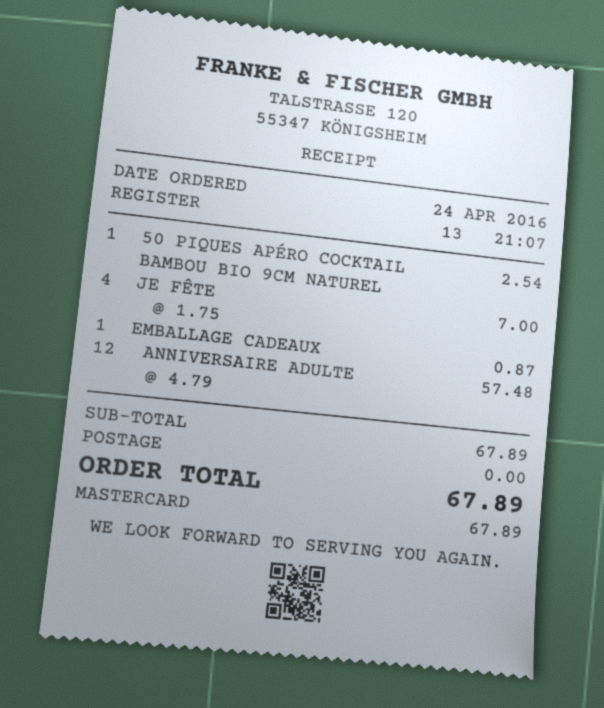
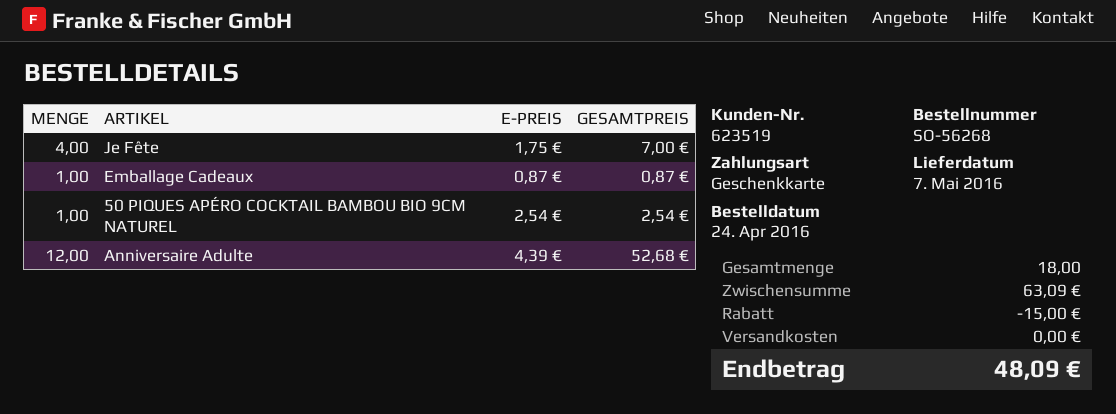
payment method: Mastercard -> gift card
ANNIVERSAIRE ADULTE: 12 x 4.79 = 57.48 -> 12 x 4.39 = 52.68
subtotal: 67.89 -> 63.09
discount: none -> 15.00
total: 67.89 -> 48.09

